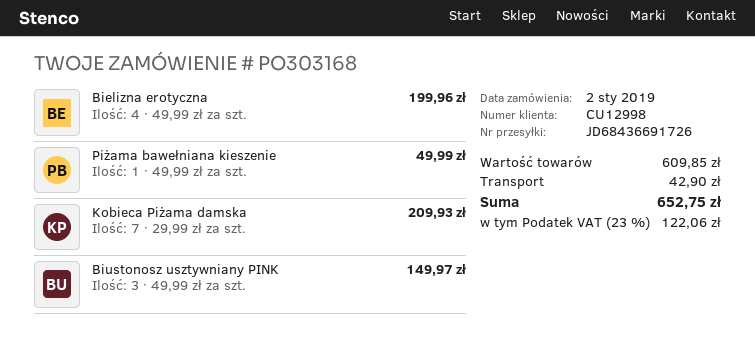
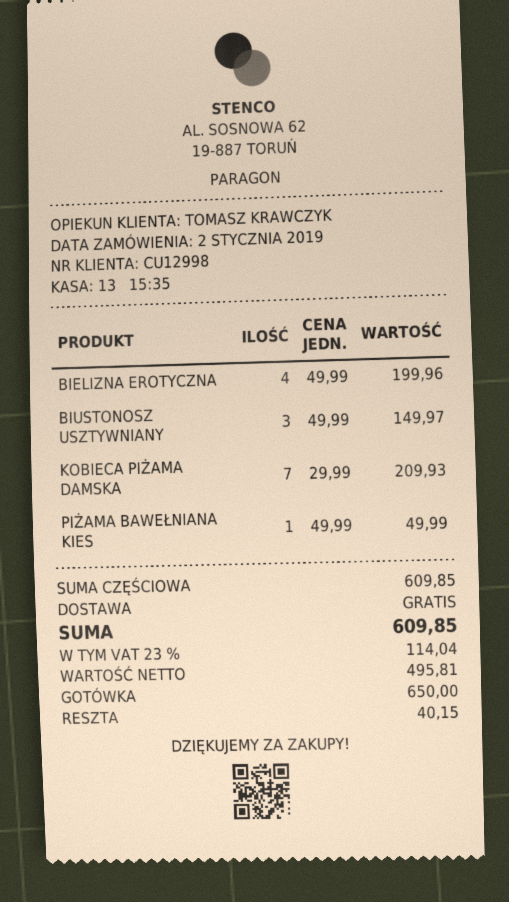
shipping: 42.90 -> 0.00
tax: 23% = 122.06 -> 23% = 114.04
total: 652.75 -> 609.85

